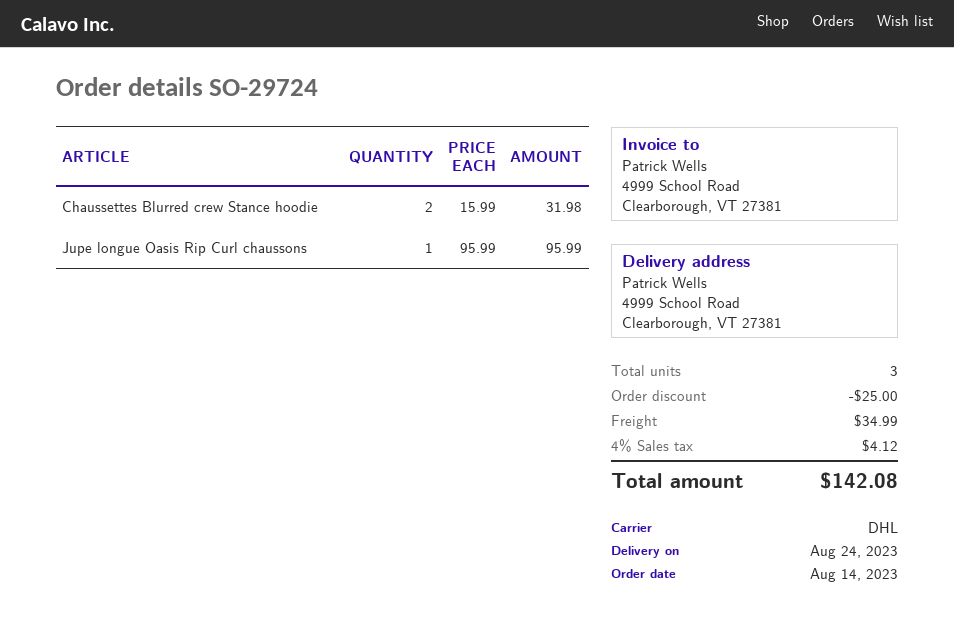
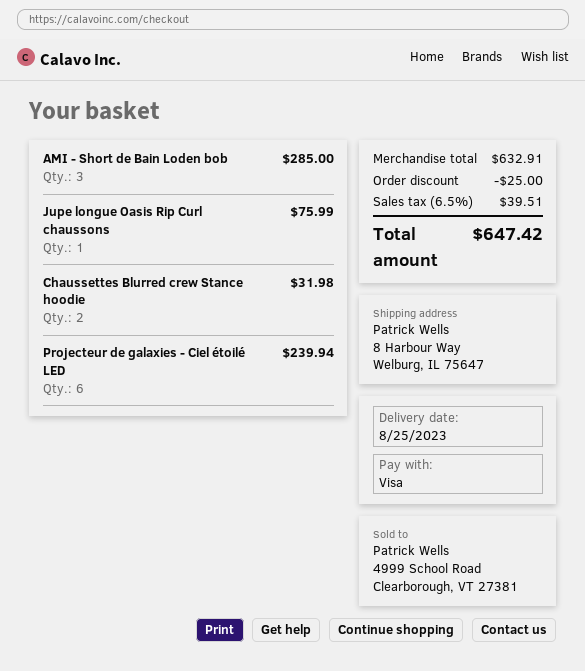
delivery date: 2023-08-24 -> 2023-08-25
ship to: 4999 School Road, Clearborough, VT 27381 -> 8 Harbour Way, Welburg, IL 75647
Jupe longue Oasis Rip Curl chaussons: 1 for 95.99 -> 1 for 75.99
AMI - Short de Bain Loden bob: none -> 3 for 285.00
Projecteur de galaxies - Ciel étoilé LED: none -> 6 for 239.94
shipping: 34.99 -> none
tax: 4% = 4.12 -> 6.5% = 39.51
total: 142.08 -> 647.42

